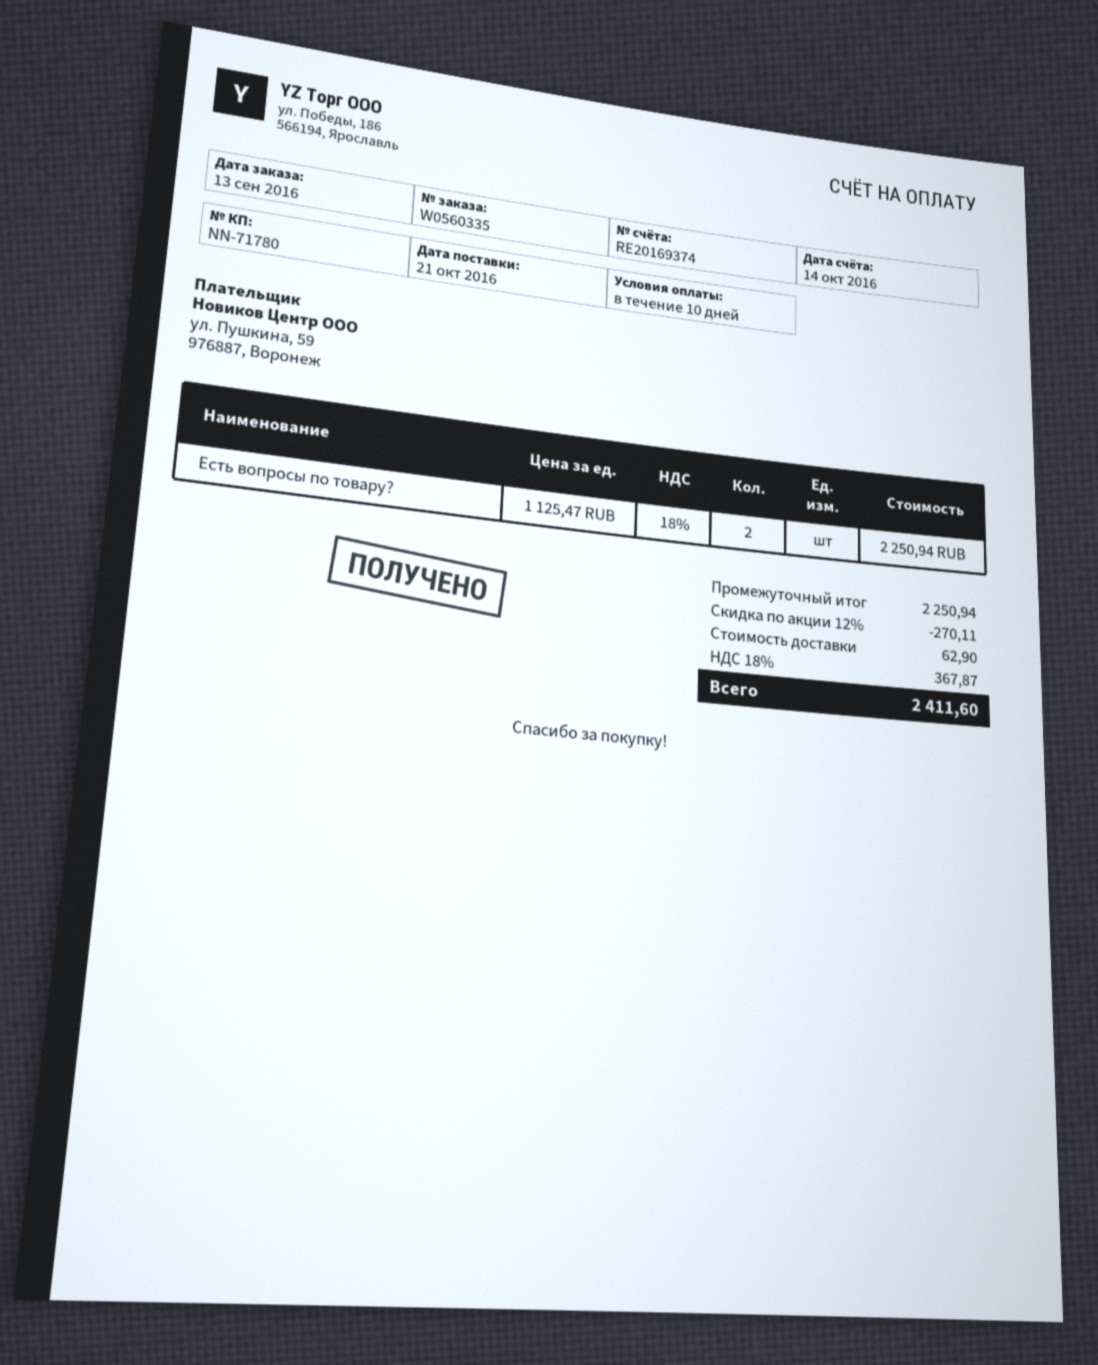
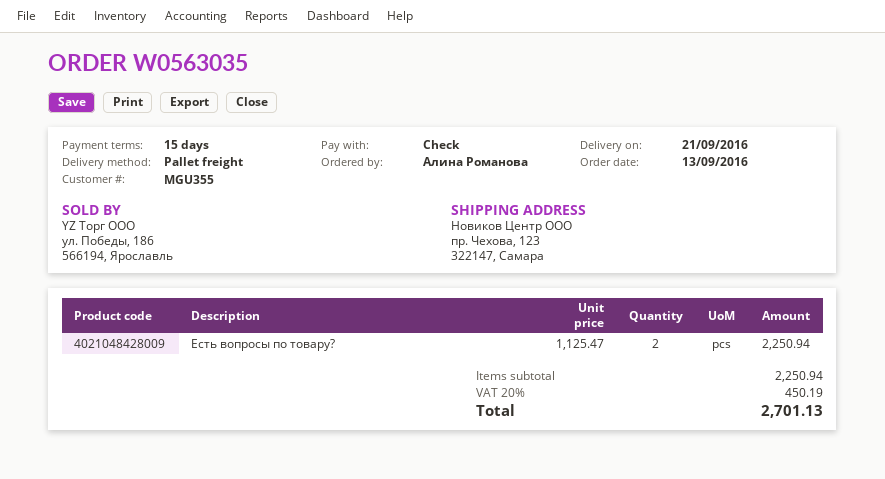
order number: W0560335 -> W0563035
delivery date: 2016-10-21 -> 2016-09-21
payment terms: 10 days -> 15 days
discount: 12% = 270.11 -> none
shipping: 62.90 -> none
tax: 18% = 367.87 -> 20% = 450.19
total: 2411.60 -> 2701.13

